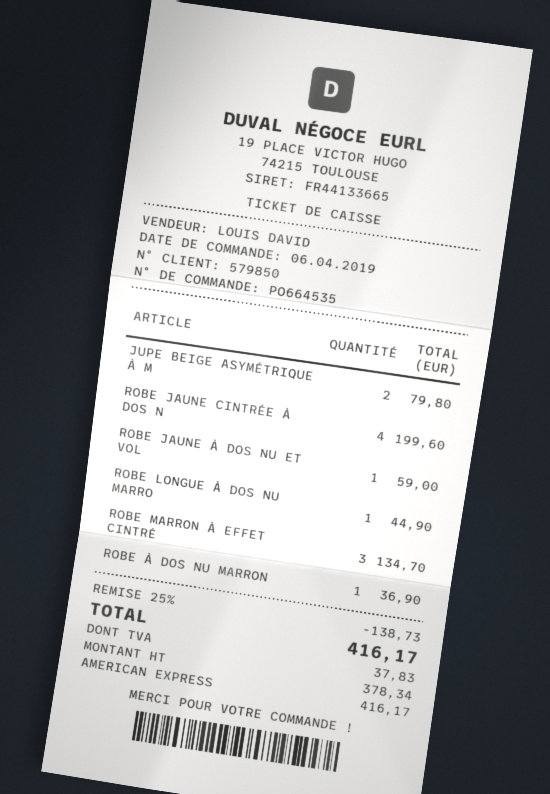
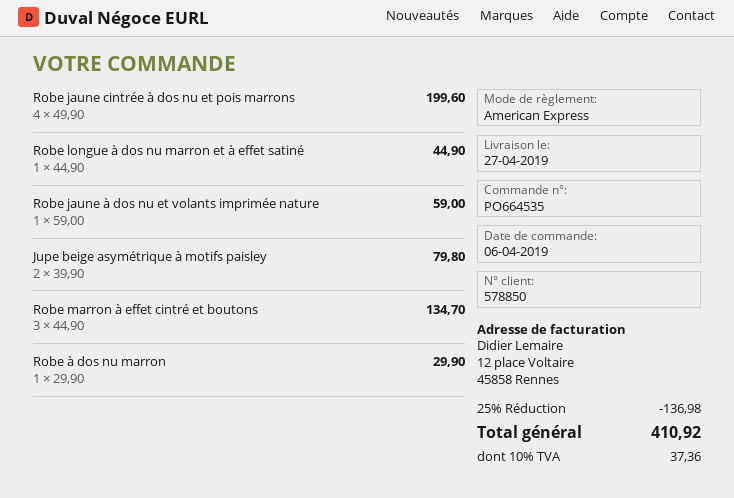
customer number: 579850 -> 578850
ROBE À DOS NU MARRON: 1 for 36.90 -> 1 for 29.90
discount: 25% = 138.73 -> 25% = 136.98
tax: 37.83 -> 37.36
total: 416.17 -> 410.92

